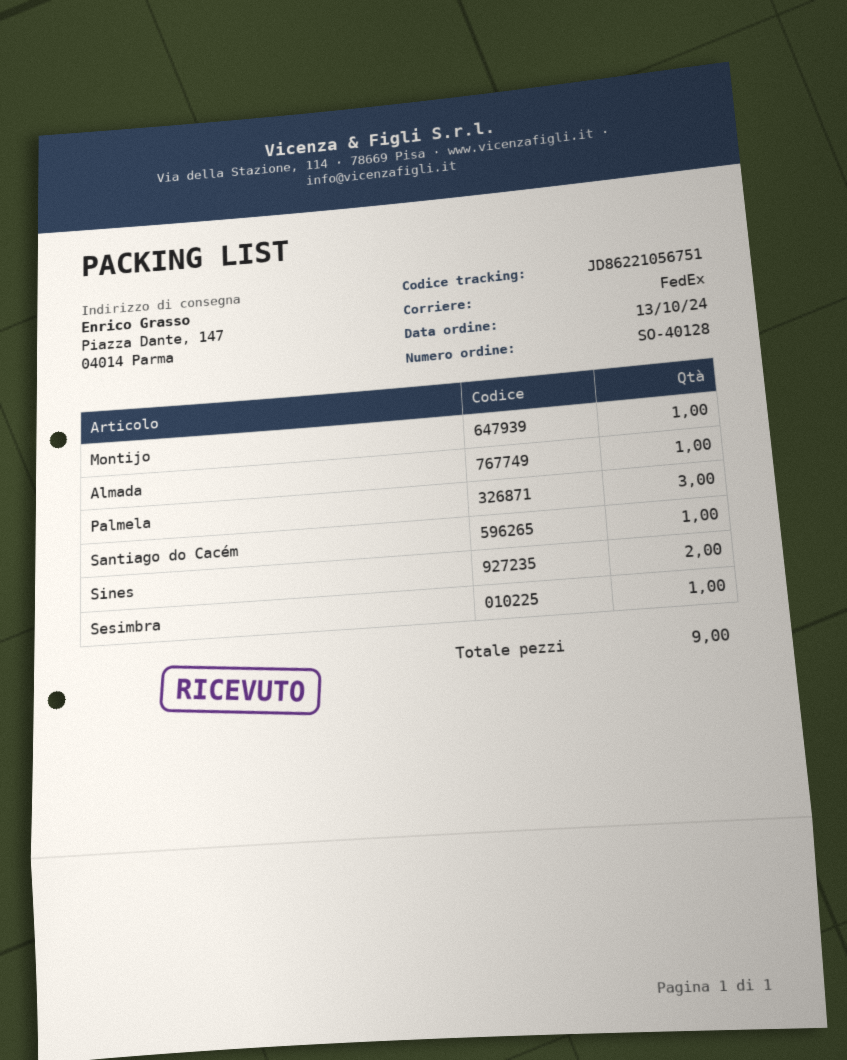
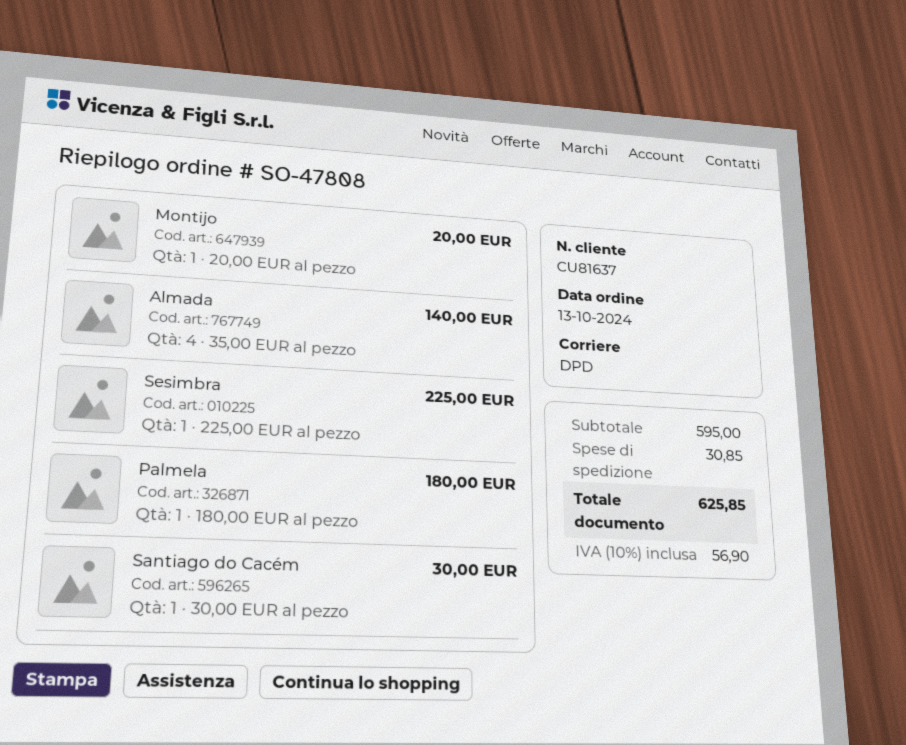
order number: SO-40128 -> SO-47808
shipping method: FedEx -> DPD
Almada: 1 -> 4
Palmela: 3 -> 1
Sines: 2 -> none

